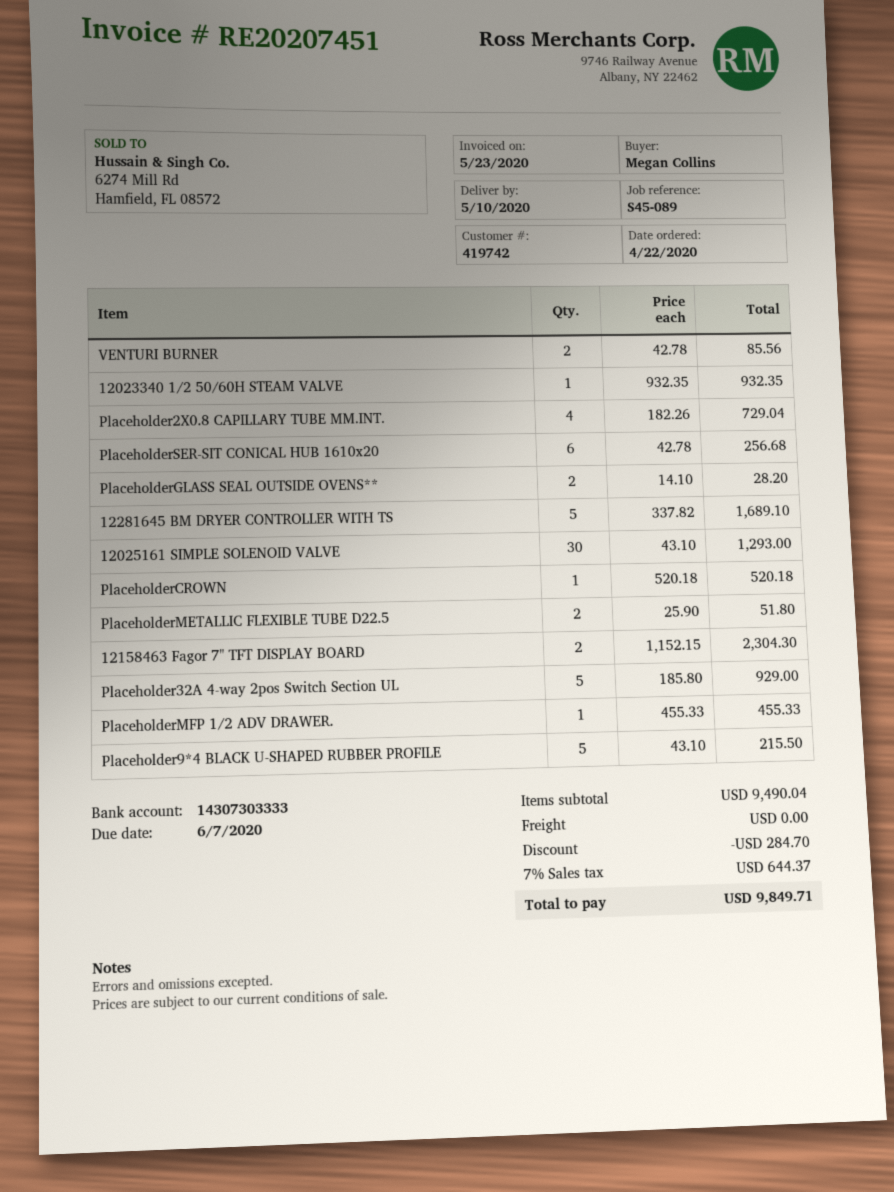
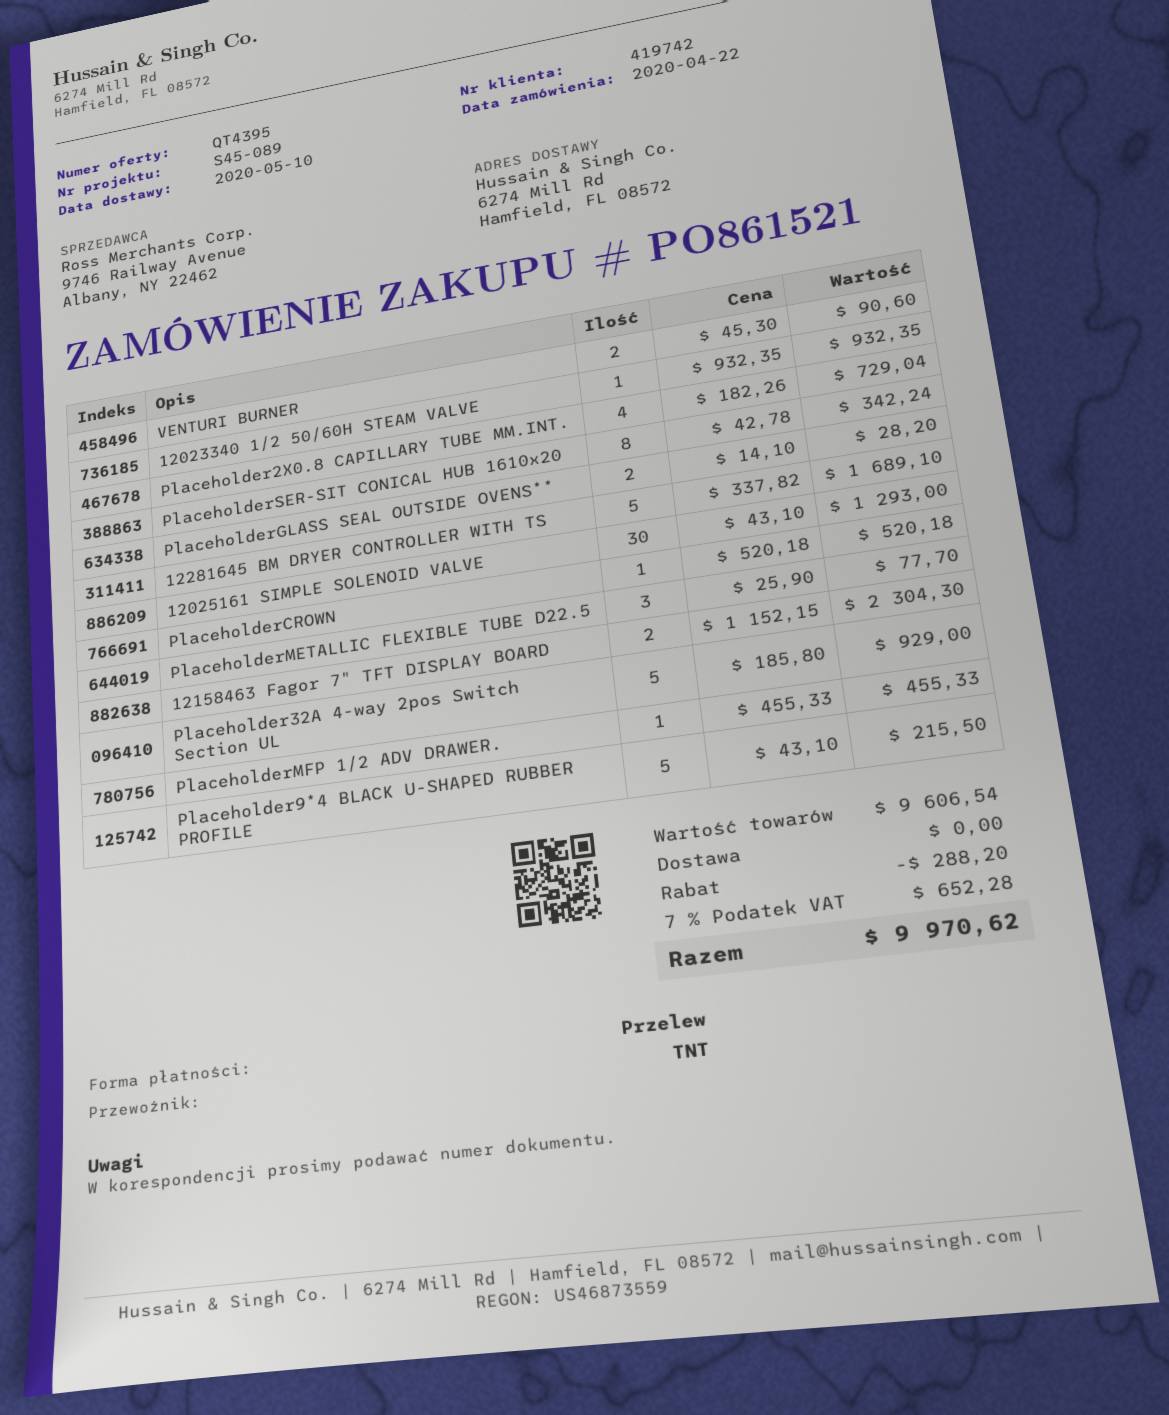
VENTURI BURNER: 2 x 42.78 = 85.56 -> 2 x 45.30 = 90.60
PlaceholderSER-SIT CONICAL HUB 1610x20: 6 x 42.78 = 256.68 -> 8 x 42.78 = 342.24
PlaceholderMETALLIC FLEXIBLE TUBE D22.5: 2 x 25.90 = 51.80 -> 3 x 25.90 = 77.70
subtotal: 9490.04 -> 9606.54
discount: 284.70 -> 288.20
tax: 7% = 644.37 -> 7% = 652.28
total: 9849.71 -> 9970.62

